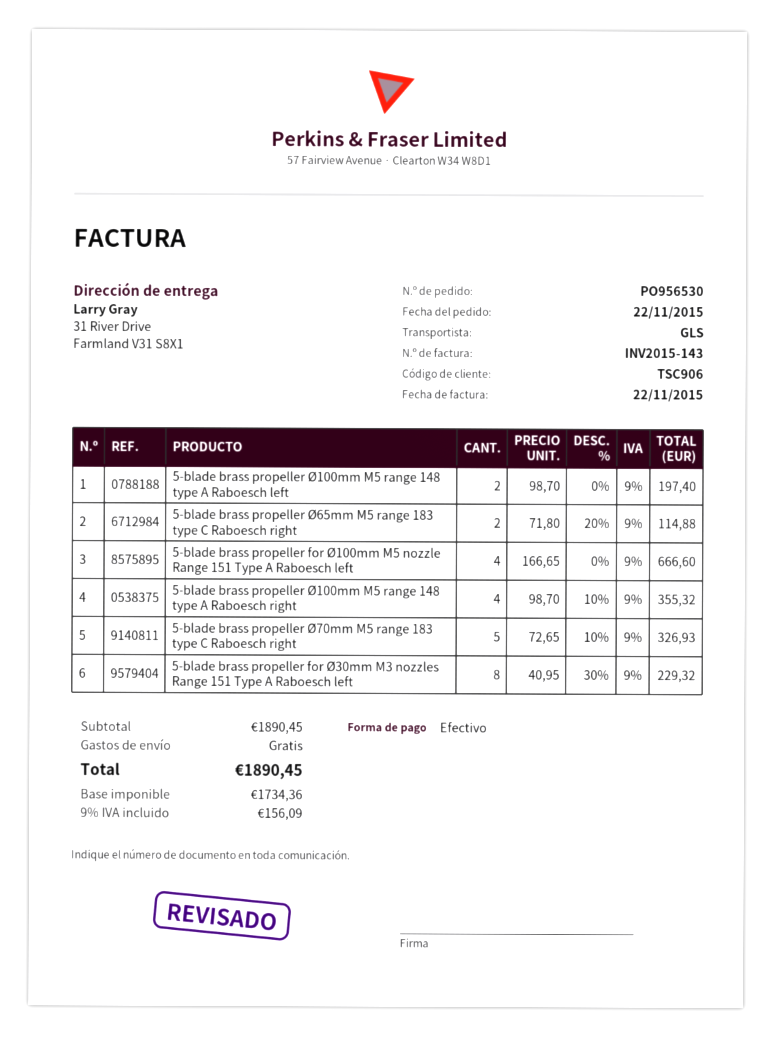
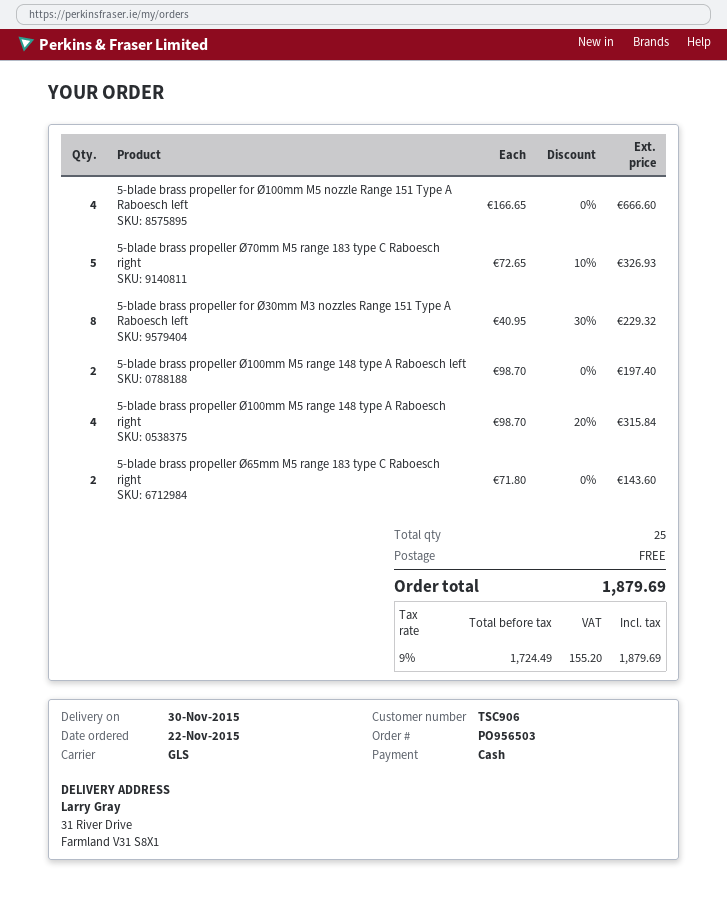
order number: PO956530 -> PO956503
5-blade brass propeller Ø65mm M5 range 183 type C Raboesch right: 2 x 71.80 - 20% = 114.88 -> 2 x 71.80 = 143.60
5-blade brass propeller Ø100mm M5 range 148 type A Raboesch right: 4 x 98.70 - 10% = 355.32 -> 4 x 98.70 - 20% = 315.84
net: 1734.36 -> 1724.49
tax: 9% = 156.09 -> 9% = 155.20
total: 1890.45 -> 1879.69

